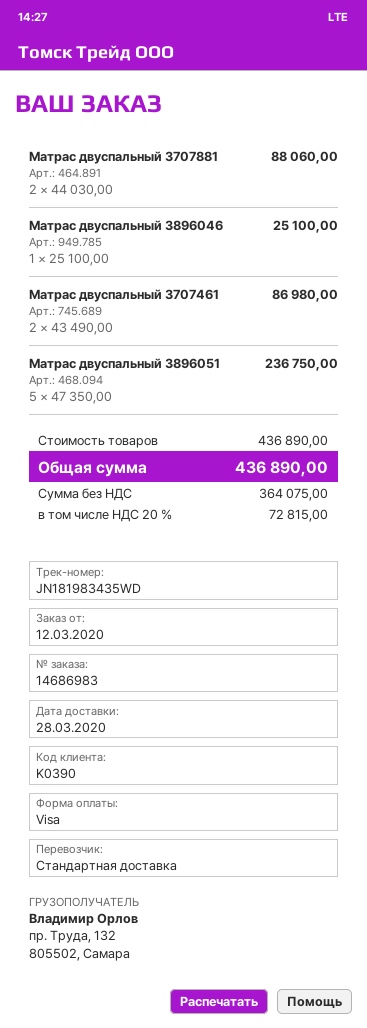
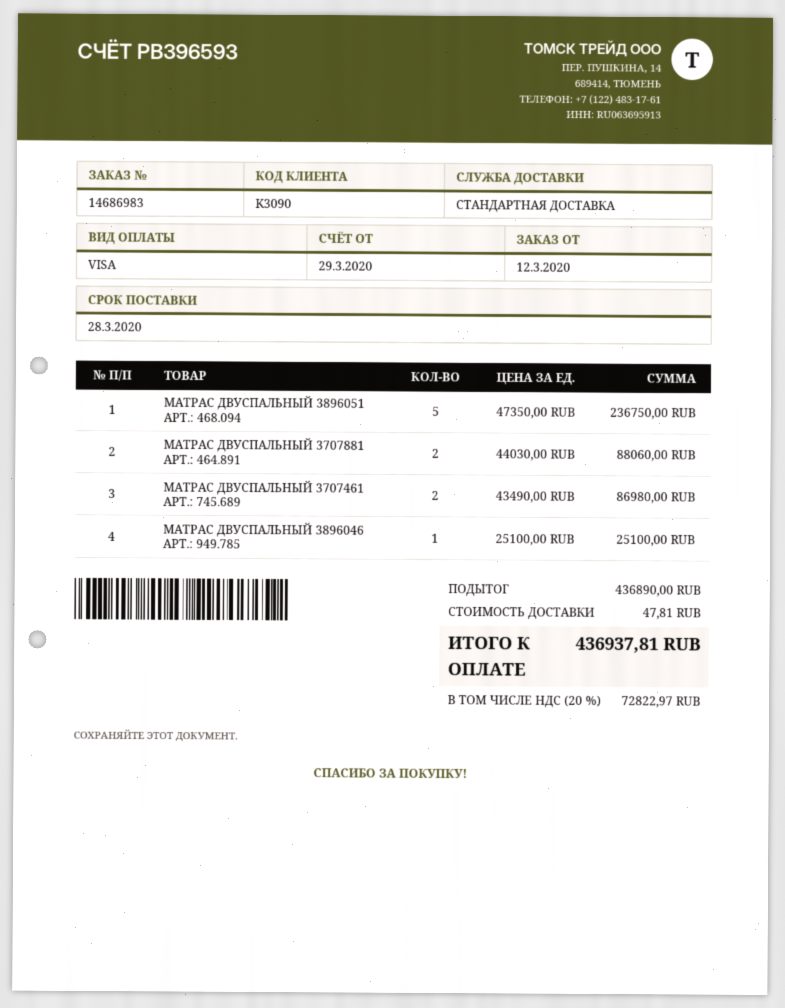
customer number: K0390 -> K3090
shipping: none -> 47.81
tax: 20% = 72815.00 -> 20% = 72822.97
total: 436890.00 -> 436937.81

